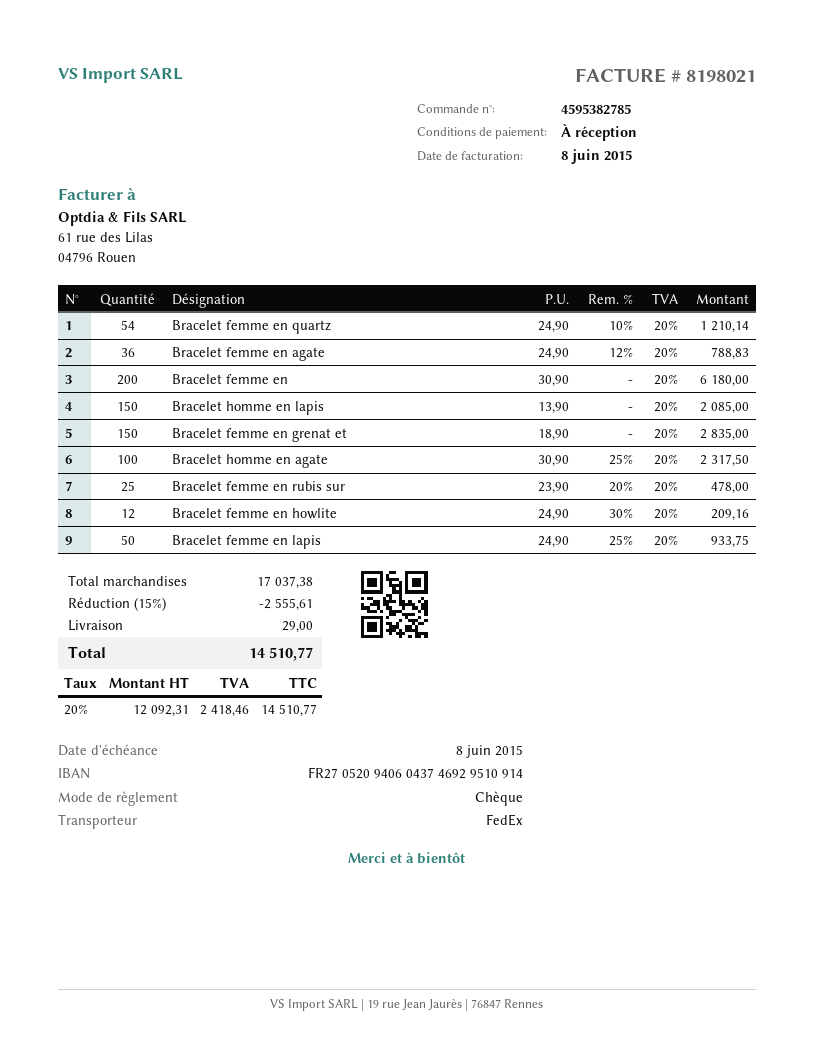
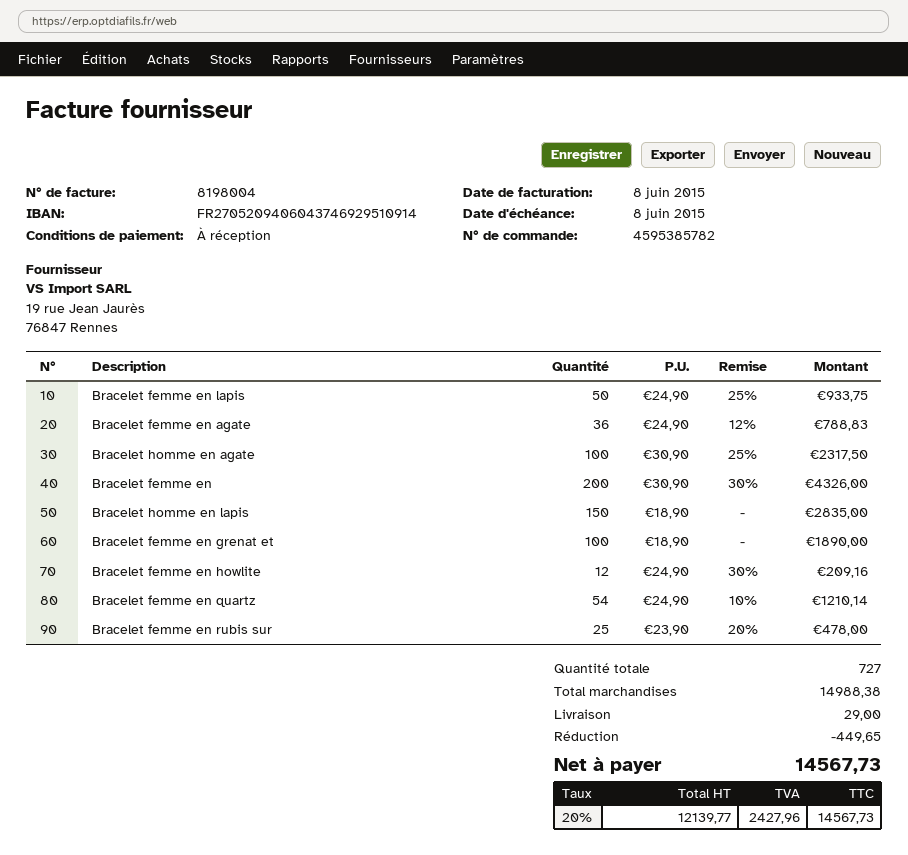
order number: 4595382785 -> 4595385782
invoice number: 8198021 -> 8198004
Bracelet femme en: 200 x 30.90 = 6180.00 -> 200 x 30.90 - 30% = 4326.00
Bracelet homme en lapis: 150 x 13.90 = 2085.00 -> 150 x 18.90 = 2835.00
Bracelet femme en grenat et: 150 x 18.90 = 2835.00 -> 100 x 18.90 = 1890.00
subtotal: 17037.38 -> 14988.38
discount: 2555.61 -> 449.65
net: 12092.31 -> 12139.77
tax: 20% = 2418.46 -> 20% = 2427.96
total: 14510.77 -> 14567.73

